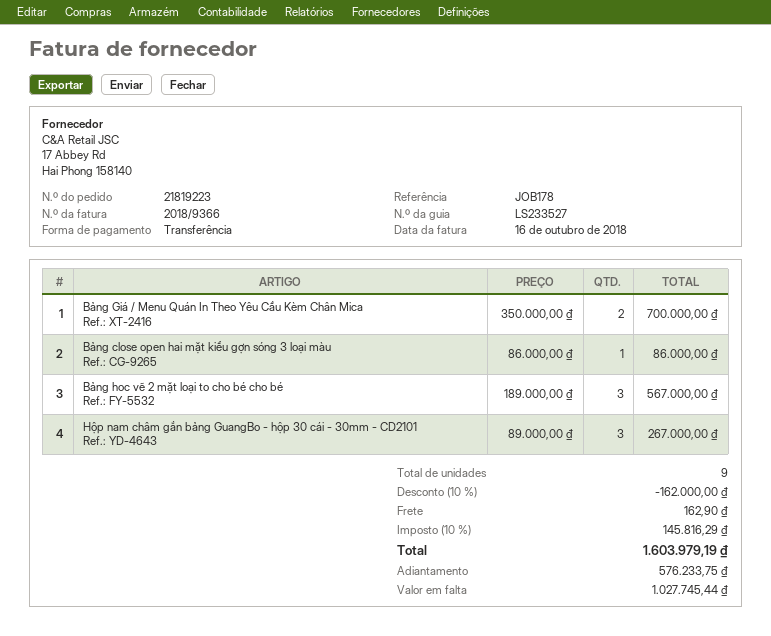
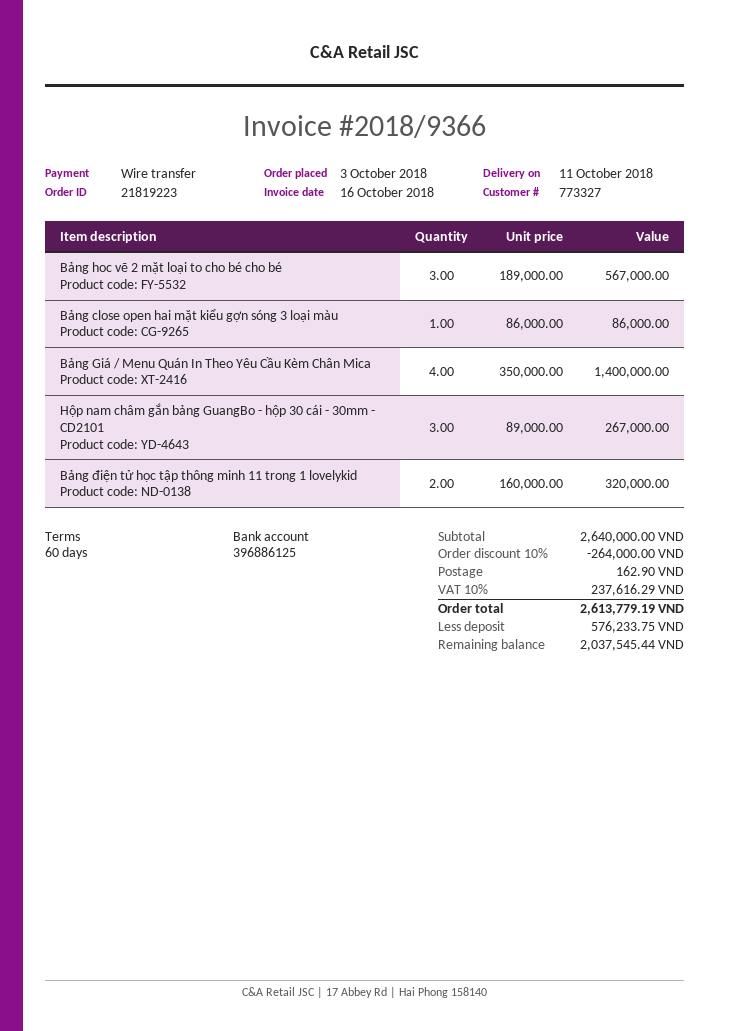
Bảng Giá / Menu Quán In Theo Yêu Cầu Kèm Chân Mica: 2 x 350000.00 = 700000.00 -> 4 x 350000.00 = 1400000.00
Bảng điện tử học tập thông minh 11 trong 1 lovelykid: none -> 2 x 160000.00 = 320000.00
discount: 10% = 162000.00 -> 10% = 264000.00
tax: 10% = 145816.29 -> 10% = 237616.29
total: 1603979.19 -> 2613779.19
balance: 1027745.44 -> 2037545.44

